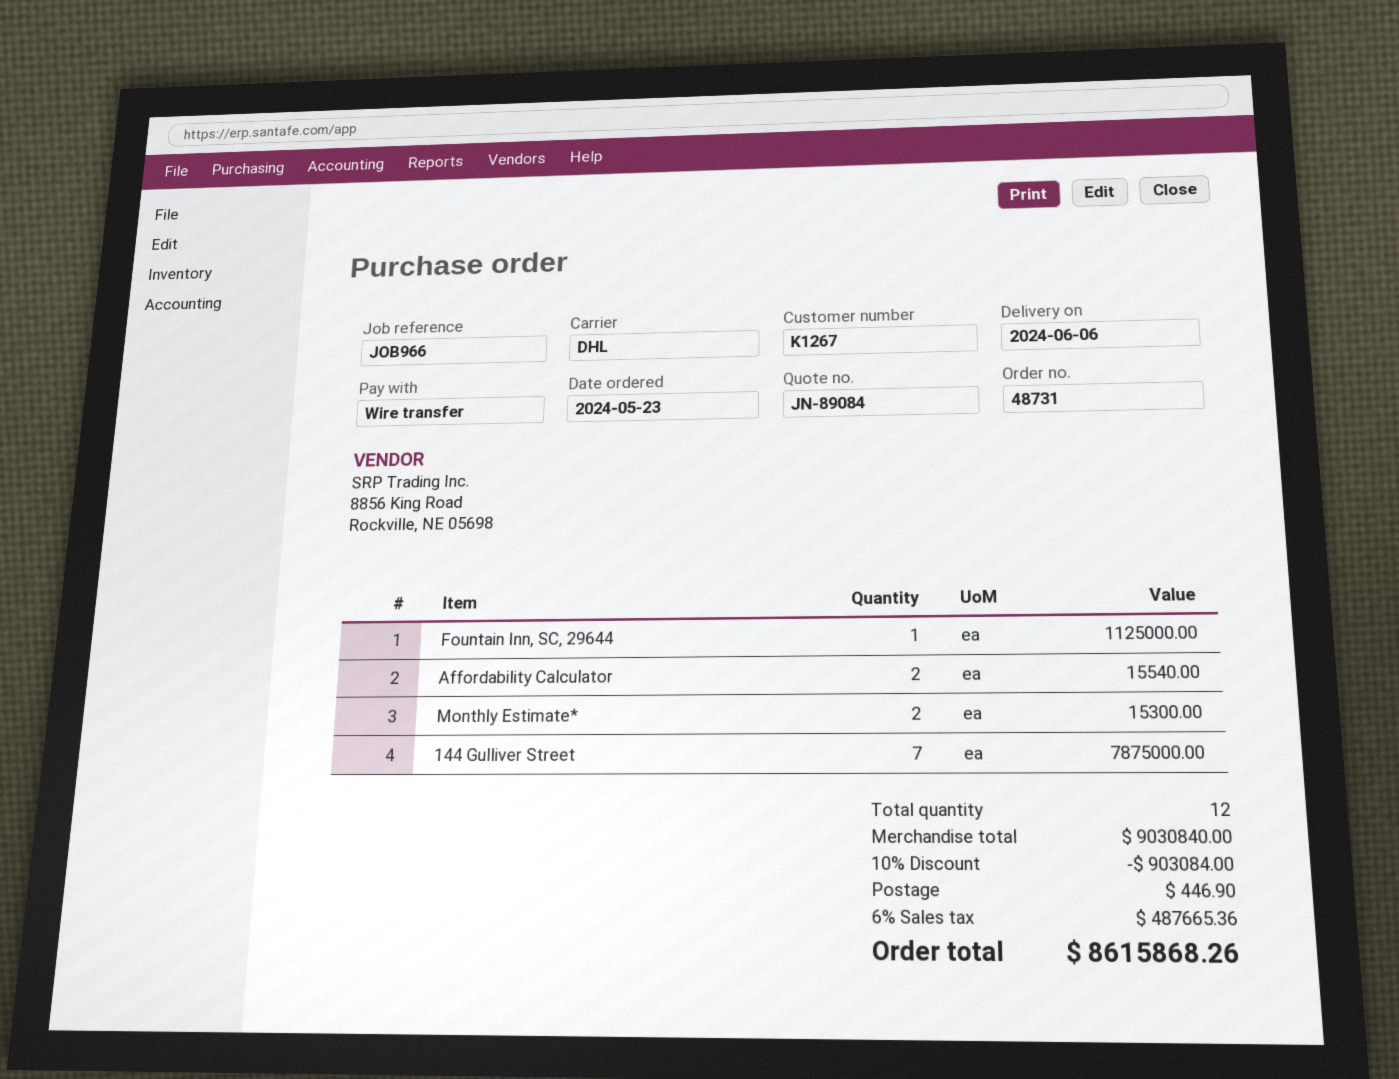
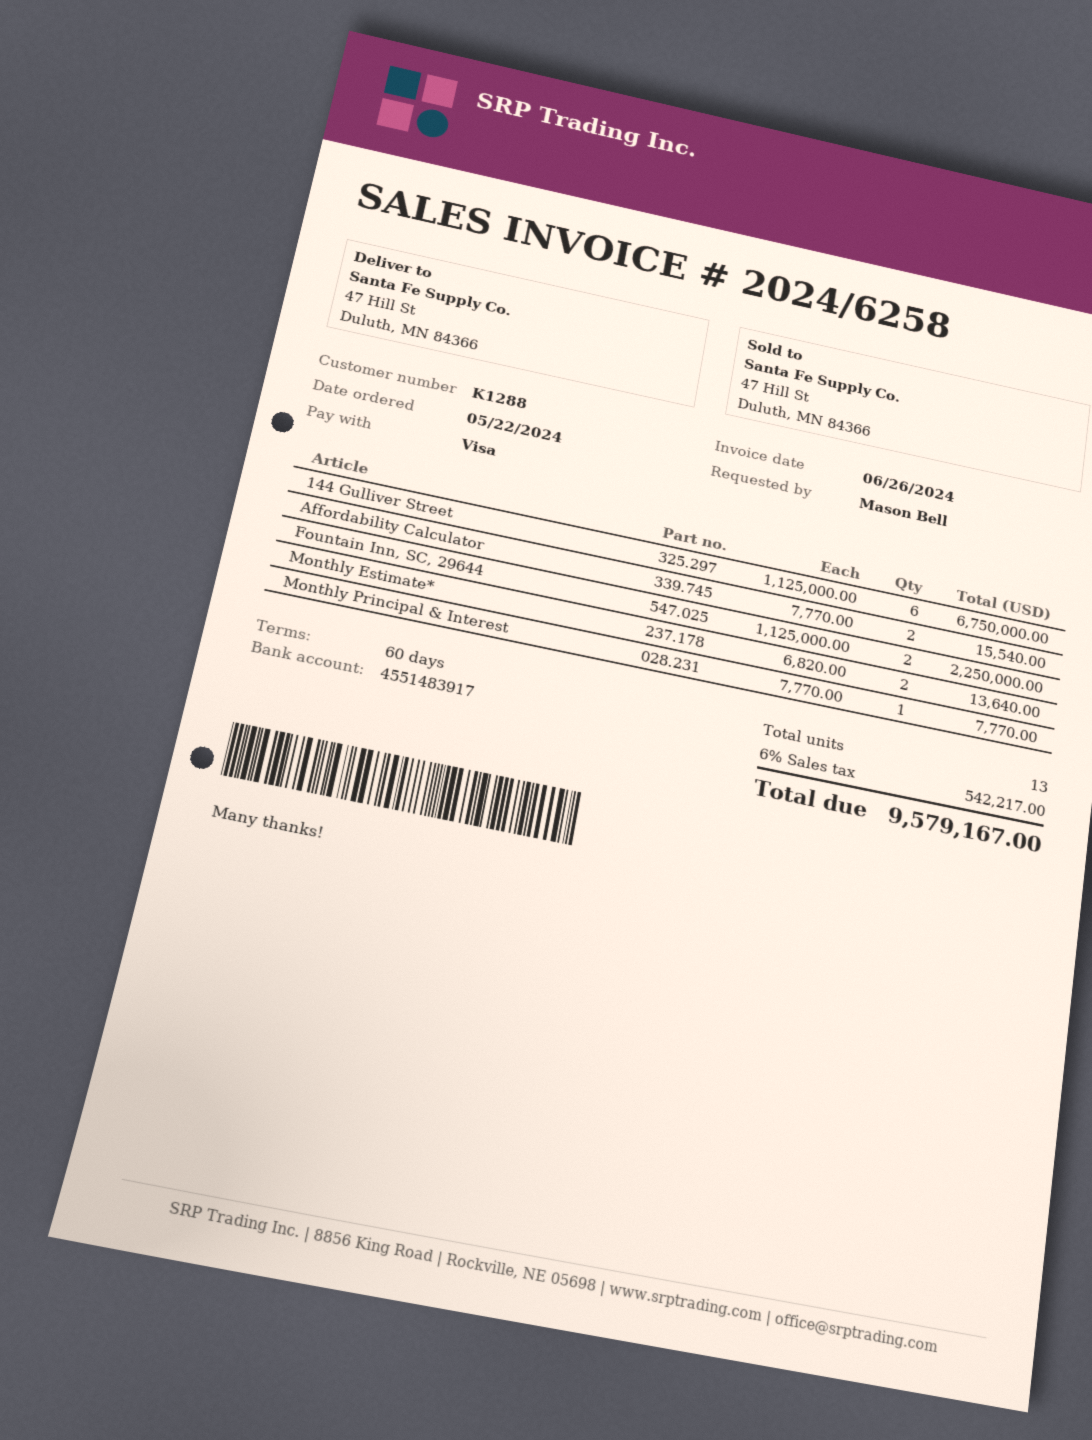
order date: 2024-05-23 -> 2024-05-22
customer number: K1267 -> K1288
payment method: bank transfer -> Visa
Fountain Inn, SC, 29644: 1 for 1125000.00 -> 2 for 2250000.00
Monthly Estimate*: 2 for 15300.00 -> 2 for 13640.00
144 Gulliver Street: 7 for 7875000.00 -> 6 for 6750000.00
Monthly Principal & Interest: none -> 1 for 7770.00
total quantity: 12 -> 13
discount: 10% = 903084.00 -> none
shipping: 446.90 -> none
tax: 6% = 487665.36 -> 6% = 542217.00
total: 8615868.26 -> 9579167.00

